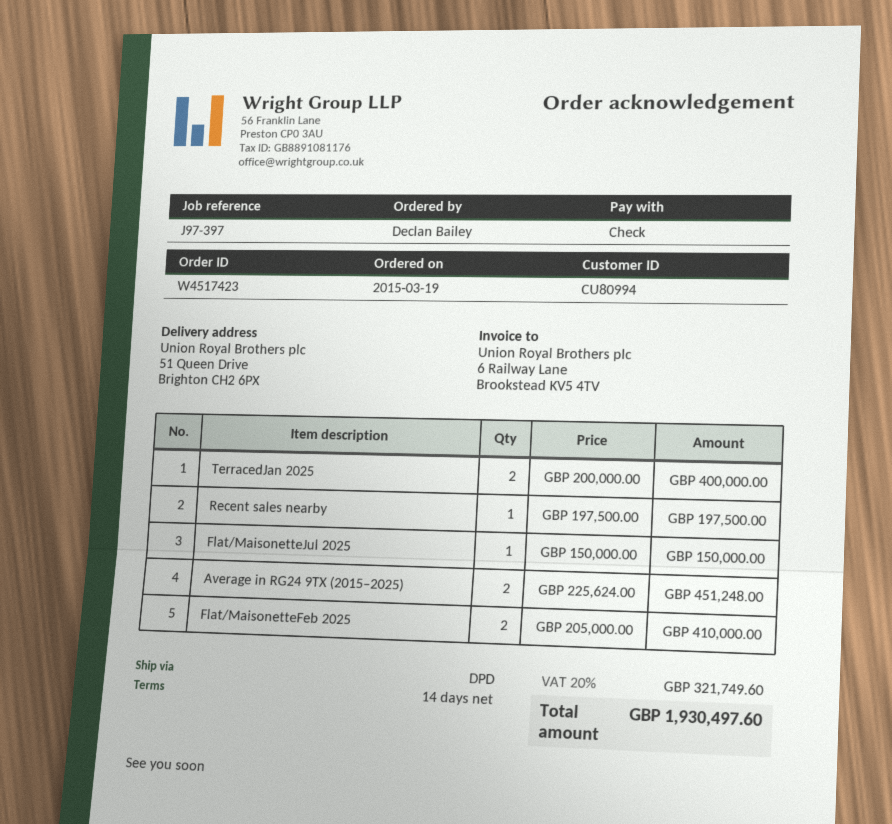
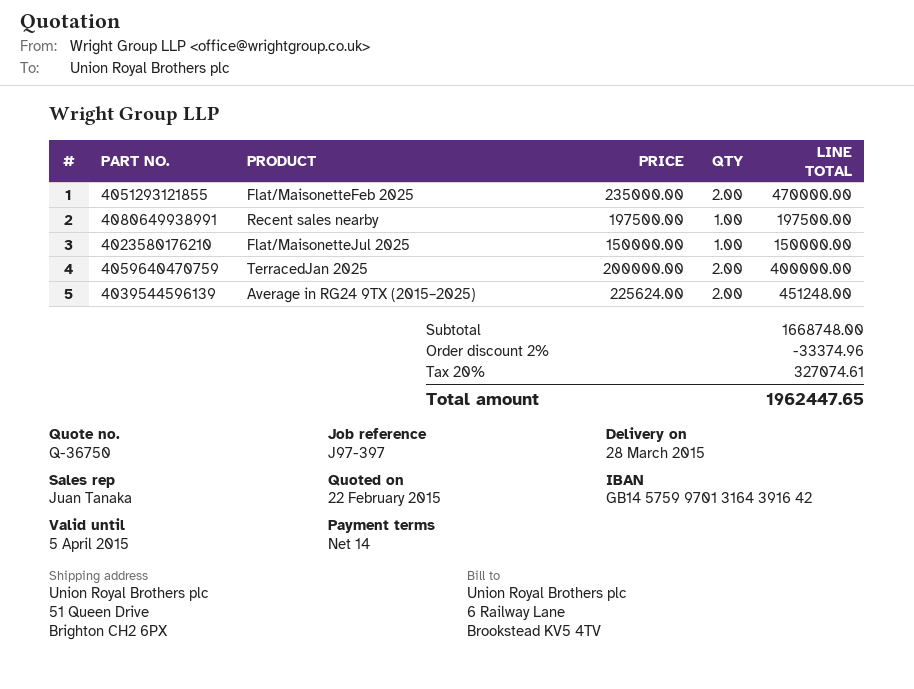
Flat/MaisonetteFeb 2025: 2 x 205000.00 = 410000.00 -> 2 x 235000.00 = 470000.00
discount: none -> 2% = 33374.96
tax: 20% = 321749.60 -> 20% = 327074.61
total: 1930497.60 -> 1962447.65

